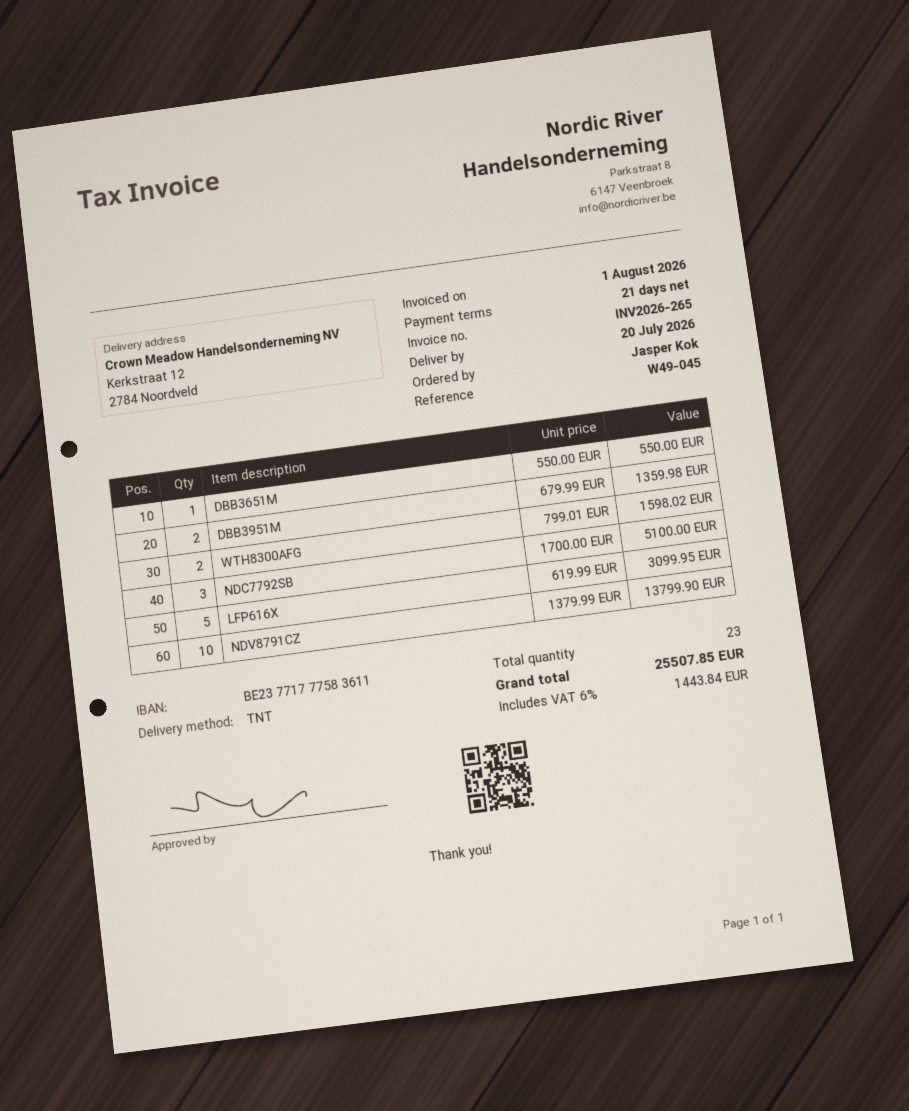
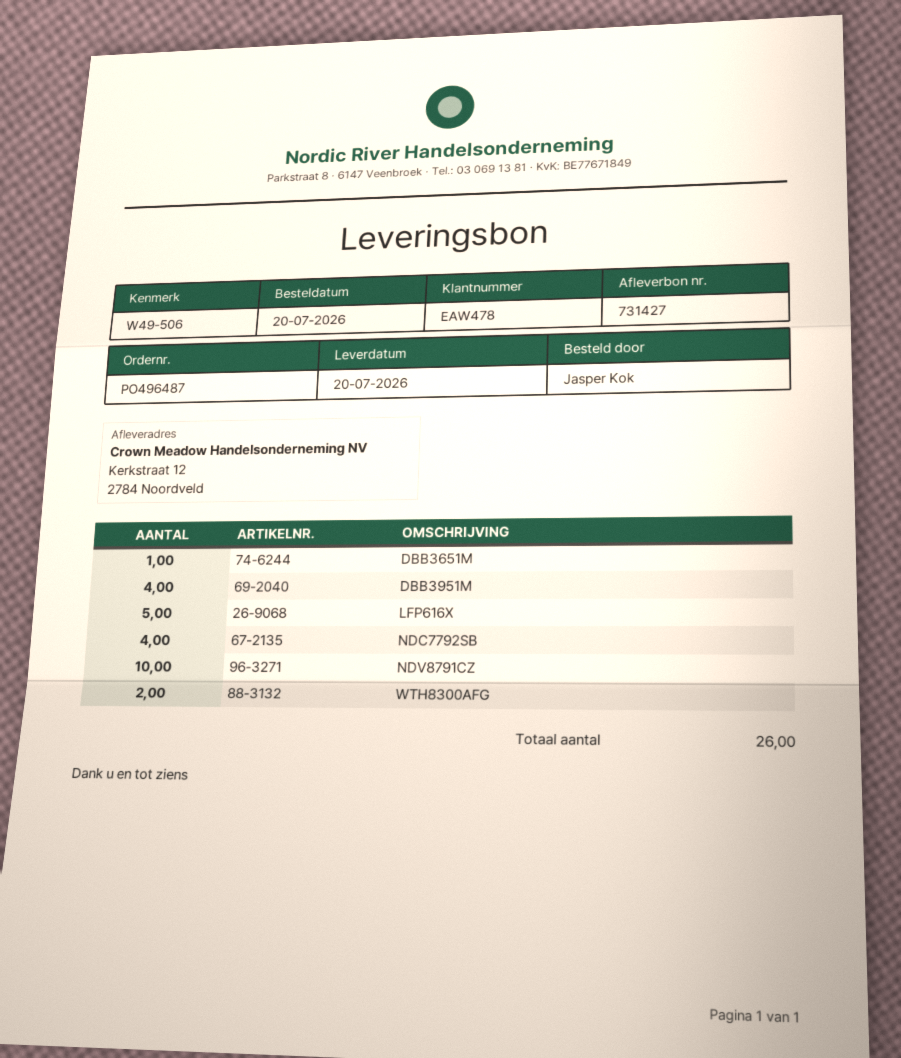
reference: W49-045 -> W49-506
DBB3951M: 2 -> 4
NDC7792SB: 3 -> 4
total quantity: 23 -> 26

